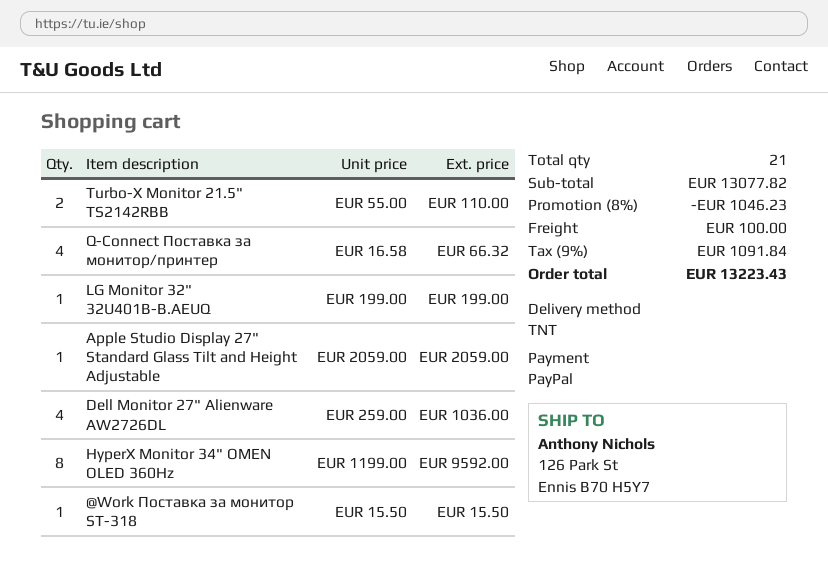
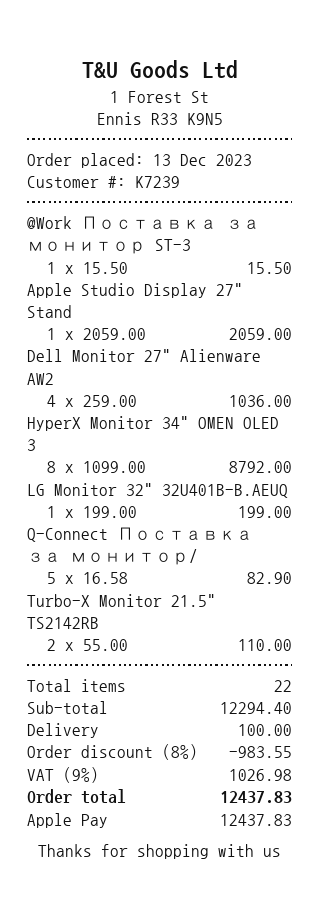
payment method: PayPal -> Apple Pay
Q-Connect Поставка за монитор/принтер: 4 x 16.58 = 66.32 -> 5 x 16.58 = 82.90
HyperX Monitor 34" OMEN OLED 360Hz: 8 x 1199.00 = 9592.00 -> 8 x 1099.00 = 8792.00
total quantity: 21 -> 22
subtotal: 13077.82 -> 12294.40
discount: 8% = 1046.23 -> 8% = 983.55
tax: 9% = 1091.84 -> 9% = 1026.98
total: 13223.43 -> 12437.83

